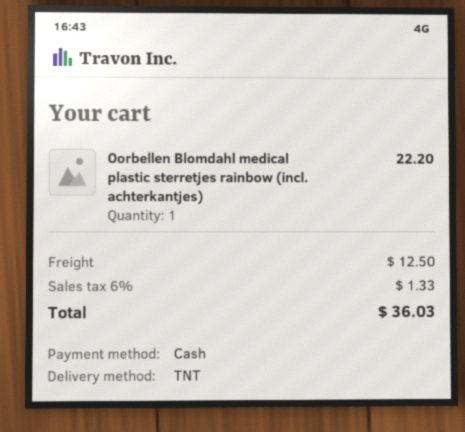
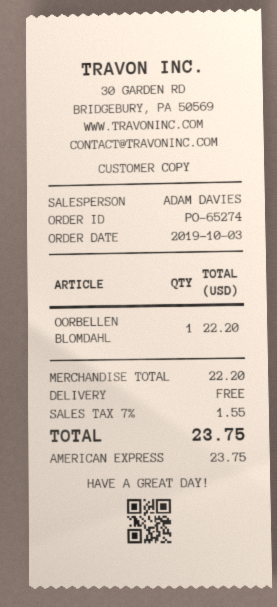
payment method: cash -> American Express
shipping: 12.50 -> 0.00
tax: 6% = 1.33 -> 7% = 1.55
total: 36.03 -> 23.75

